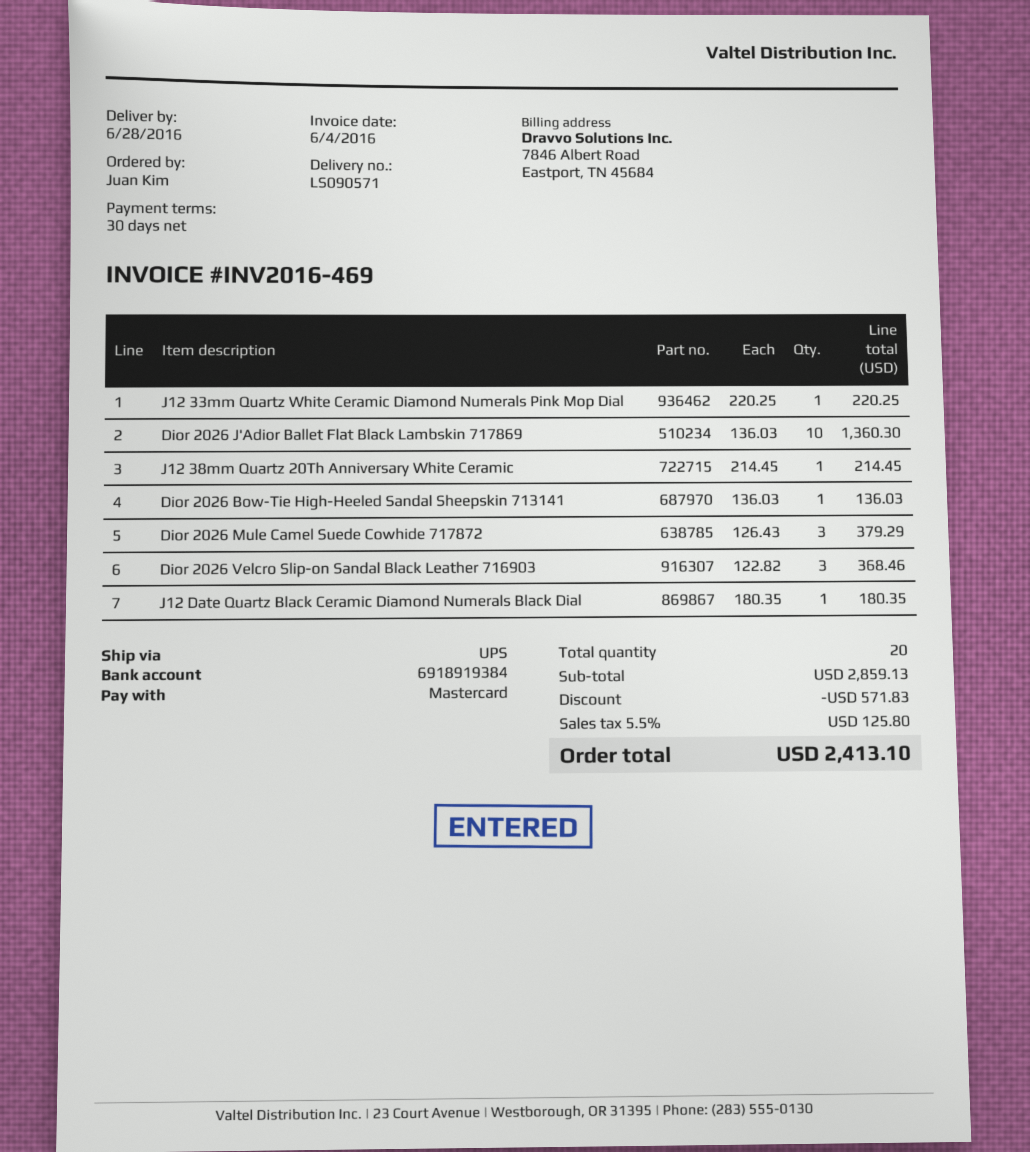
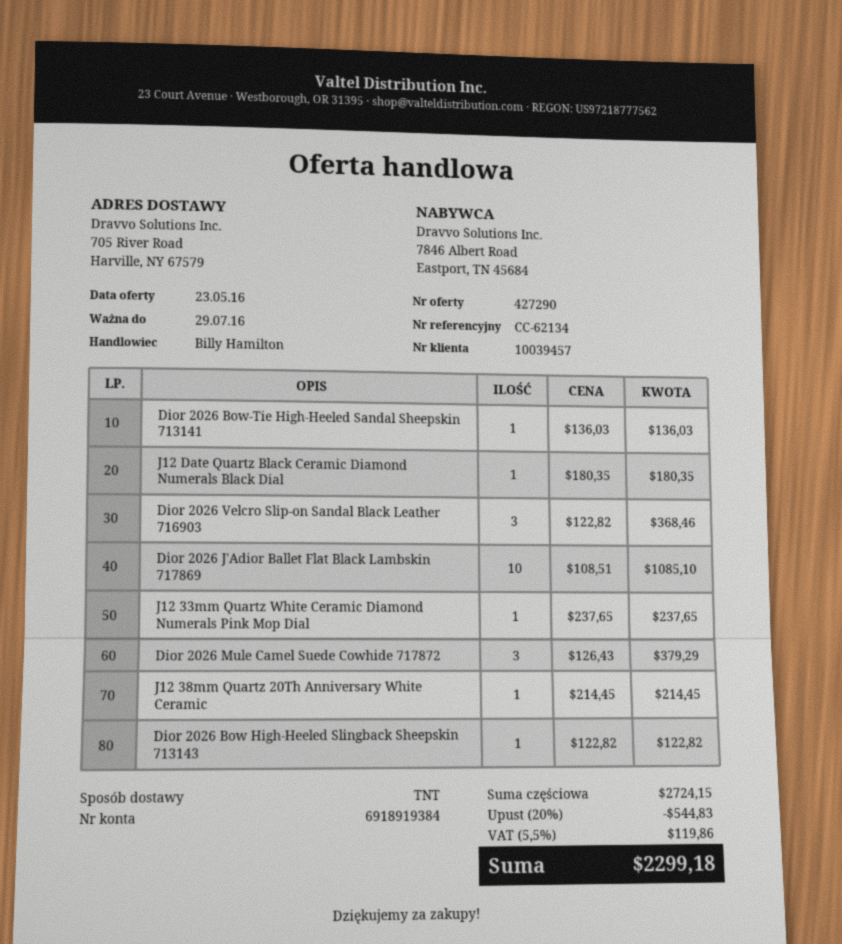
shipping method: UPS -> TNT
J12 33mm Quartz White Ceramic Diamond Numerals Pink Mop Dial: 1 x 220.25 = 220.25 -> 1 x 237.65 = 237.65
Dior 2026 J'Adior Ballet Flat Black Lambskin 717869: 10 x 136.03 = 1360.30 -> 10 x 108.51 = 1085.10
Dior 2026 Bow High-Heeled Slingback Sheepskin 713143: none -> 1 x 122.82 = 122.82
subtotal: 2859.13 -> 2724.15
discount: 571.83 -> 544.83
tax: 5.5% = 125.80 -> 5.5% = 119.86
total: 2413.10 -> 2299.18

